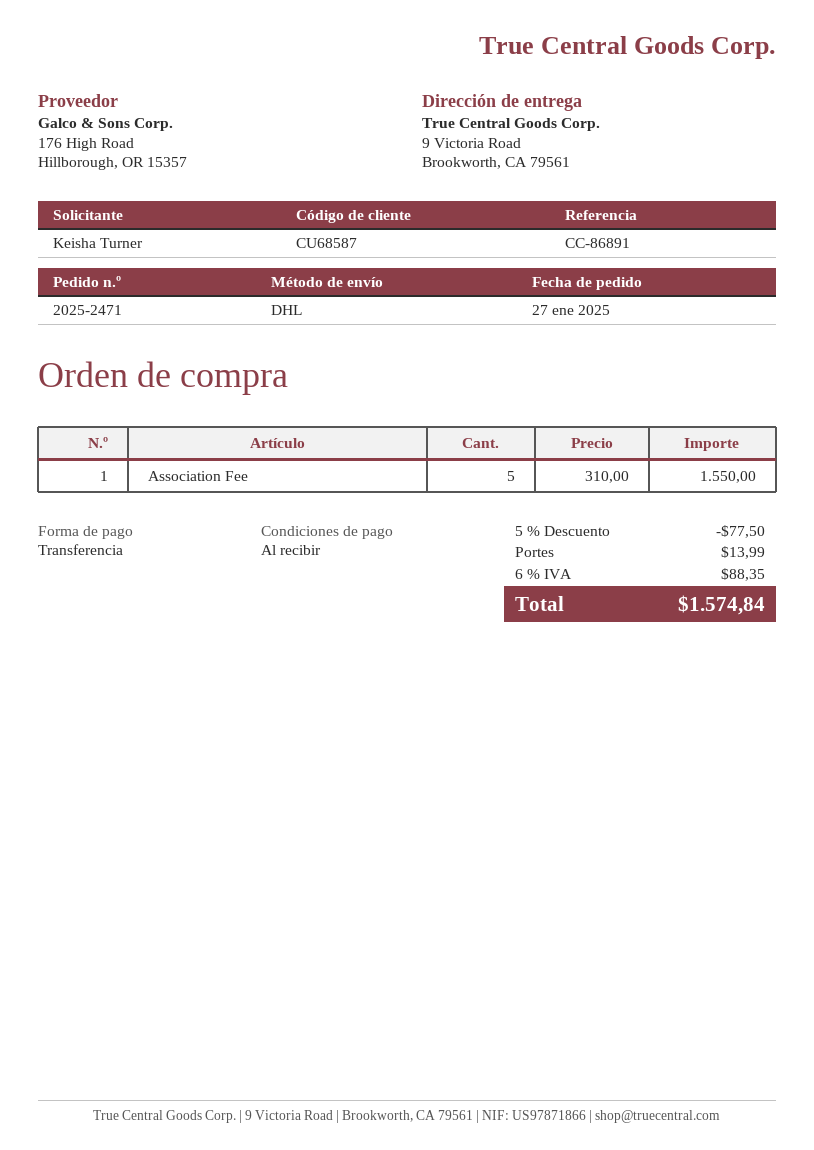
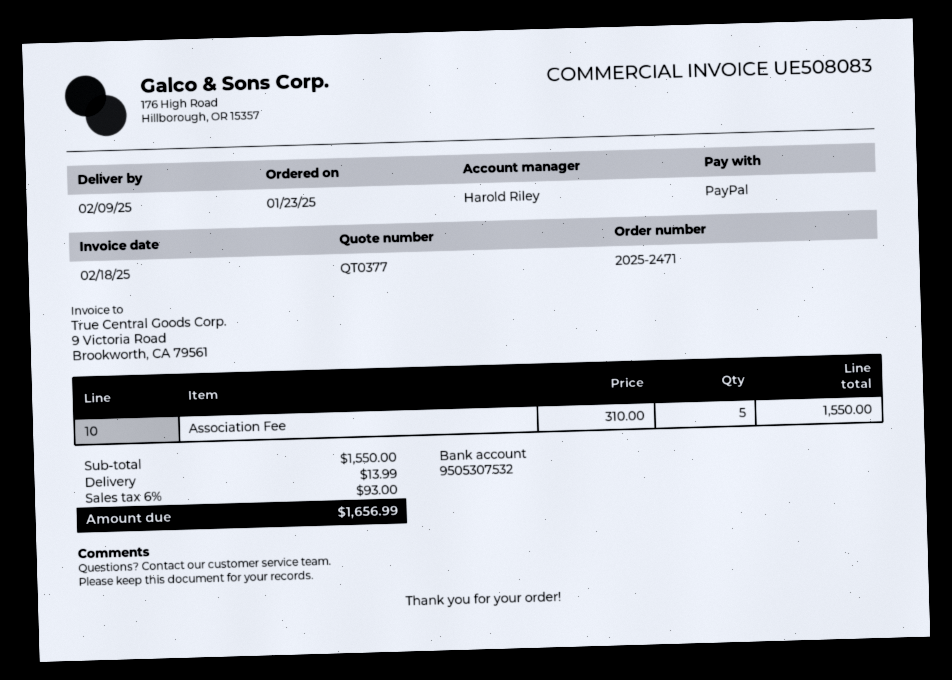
order date: 2025-01-27 -> 2025-01-23
payment method: bank transfer -> PayPal
discount: 5% = 77.50 -> none
tax: 6% = 88.35 -> 6% = 93.00
total: 1574.84 -> 1656.99

